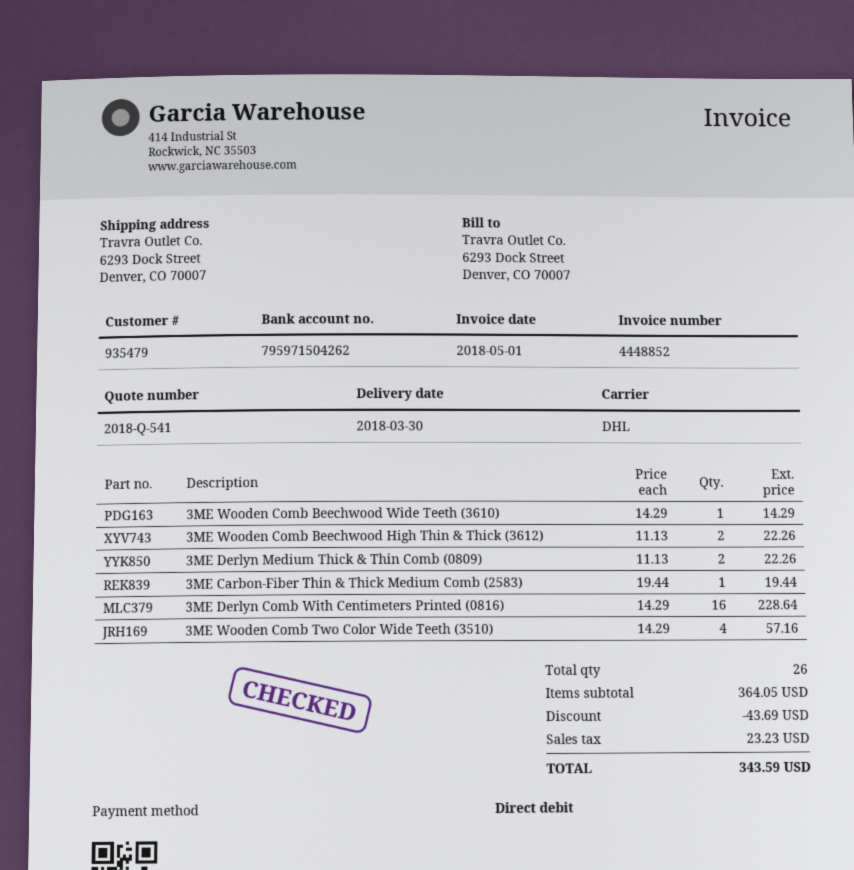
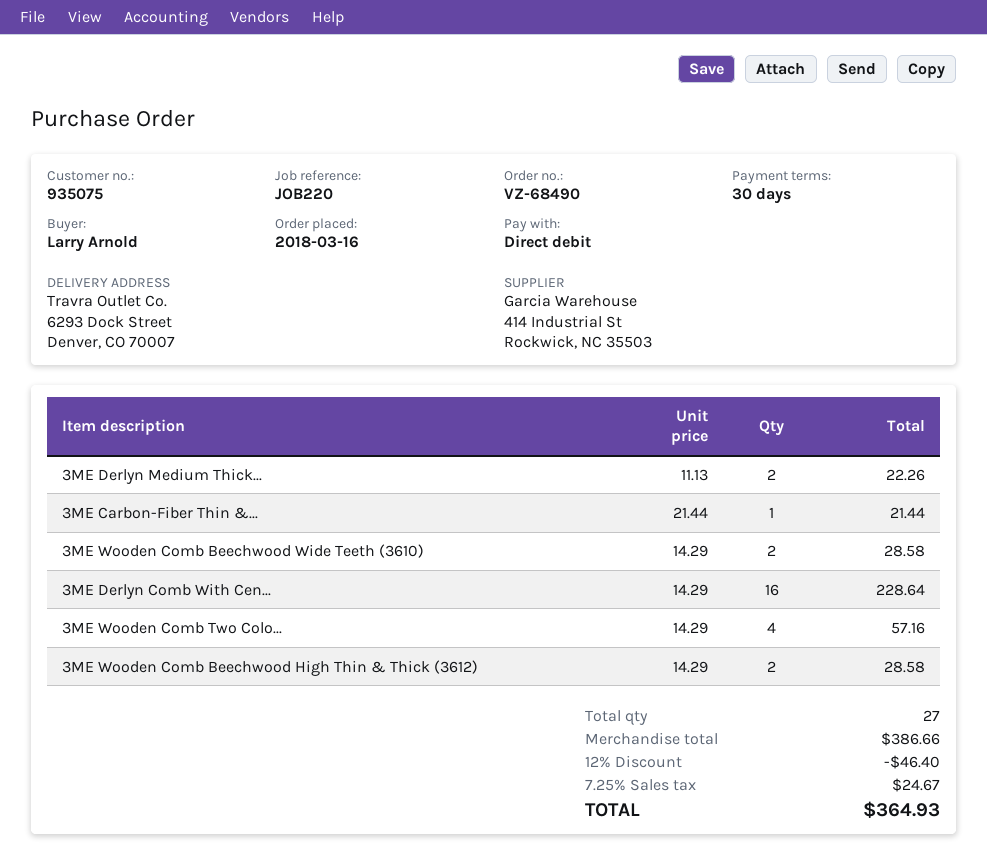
customer number: 935479 -> 935075
3ME Wooden Comb Beechwood Wide Teeth (3610): 1 x 14.29 = 14.29 -> 2 x 14.29 = 28.58
3ME Wooden Comb Beechwood High Thin & Thick (3612): 2 x 11.13 = 22.26 -> 2 x 14.29 = 28.58
3ME Carbon-Fiber Thin & Thick Medium Comb (2583): 1 x 19.44 = 19.44 -> 1 x 21.44 = 21.44
total quantity: 26 -> 27
subtotal: 364.05 -> 386.66
discount: 43.69 -> 46.40
tax: 23.23 -> 24.67
total: 343.59 -> 364.93

